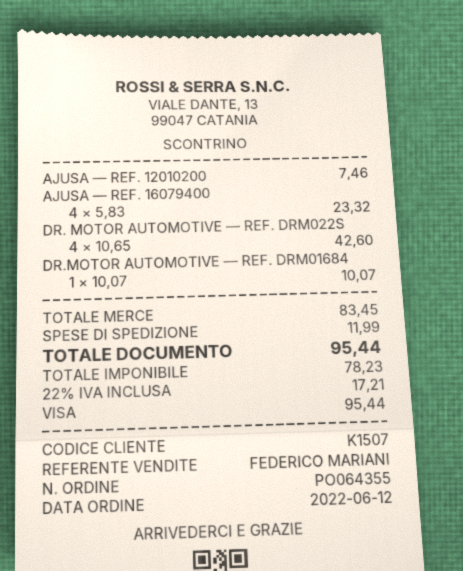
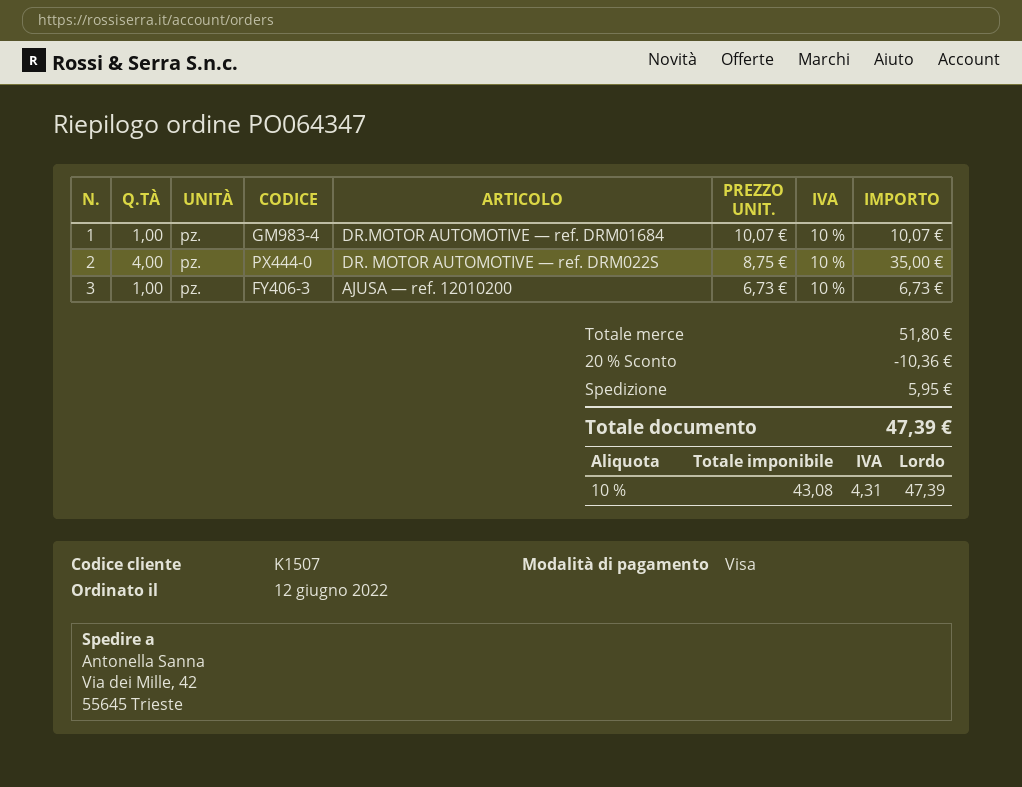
order number: PO064355 -> PO064347
AJUSA — REF. 12010200: 1 x 7.46 = 7.46 -> 1 x 6.73 = 6.73
AJUSA — REF. 16079400: 4 x 5.83 = 23.32 -> none
DR. MOTOR AUTOMOTIVE — REF. DRM022S: 4 x 10.65 = 42.60 -> 4 x 8.75 = 35.00
subtotal: 83.45 -> 51.80
discount: none -> 20% = 10.36
shipping: 11.99 -> 5.95
net: 78.23 -> 43.08
tax: 22% = 17.21 -> 10% = 4.31
total: 95.44 -> 47.39

